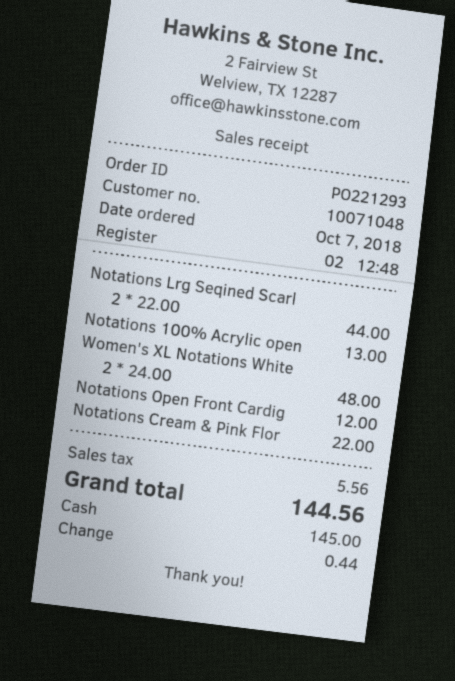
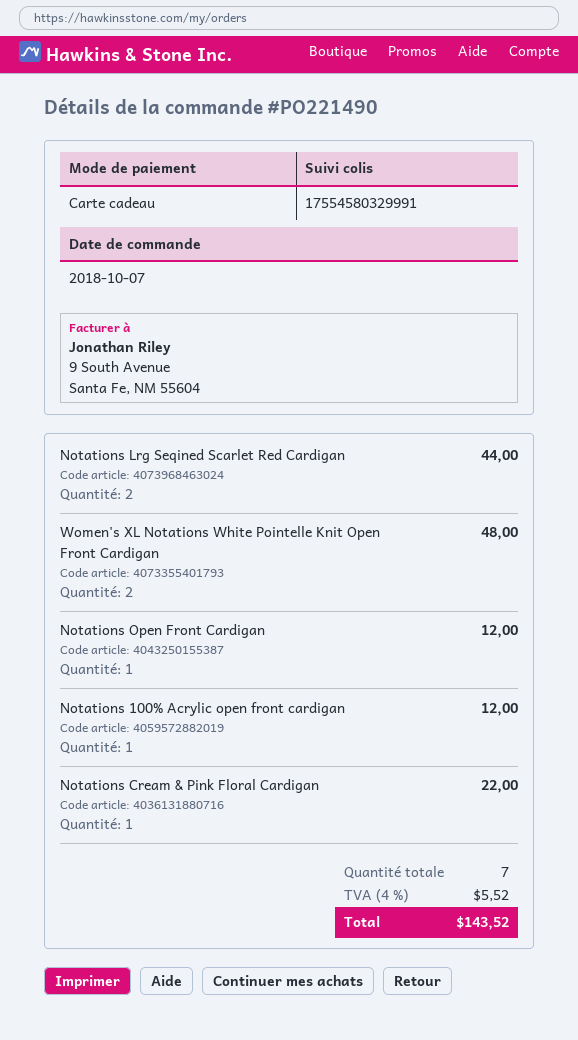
order number: PO221293 -> PO221490
payment method: cash -> gift card
Notations 100% Acrylic open: 1 for 13.00 -> 1 for 12.00
tax: 5.56 -> 5.52
total: 144.56 -> 143.52

